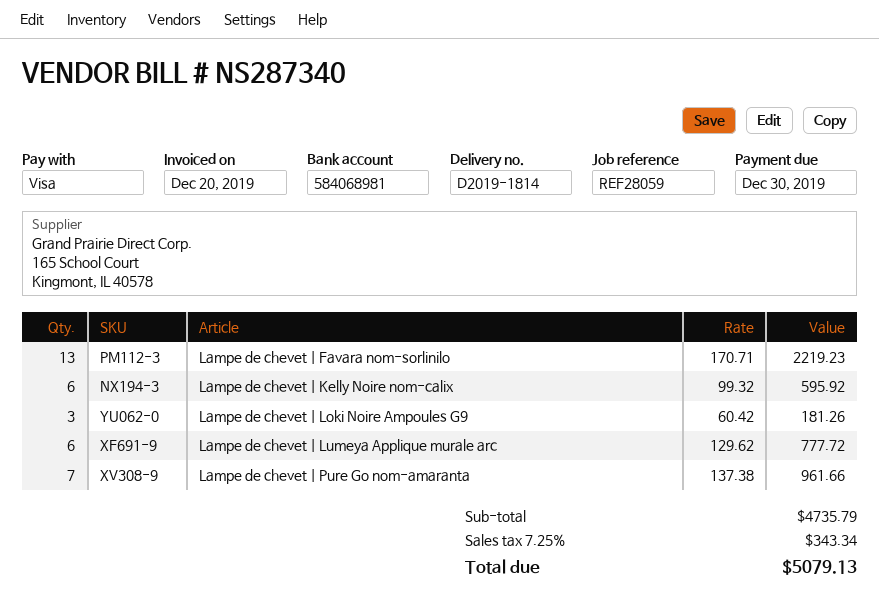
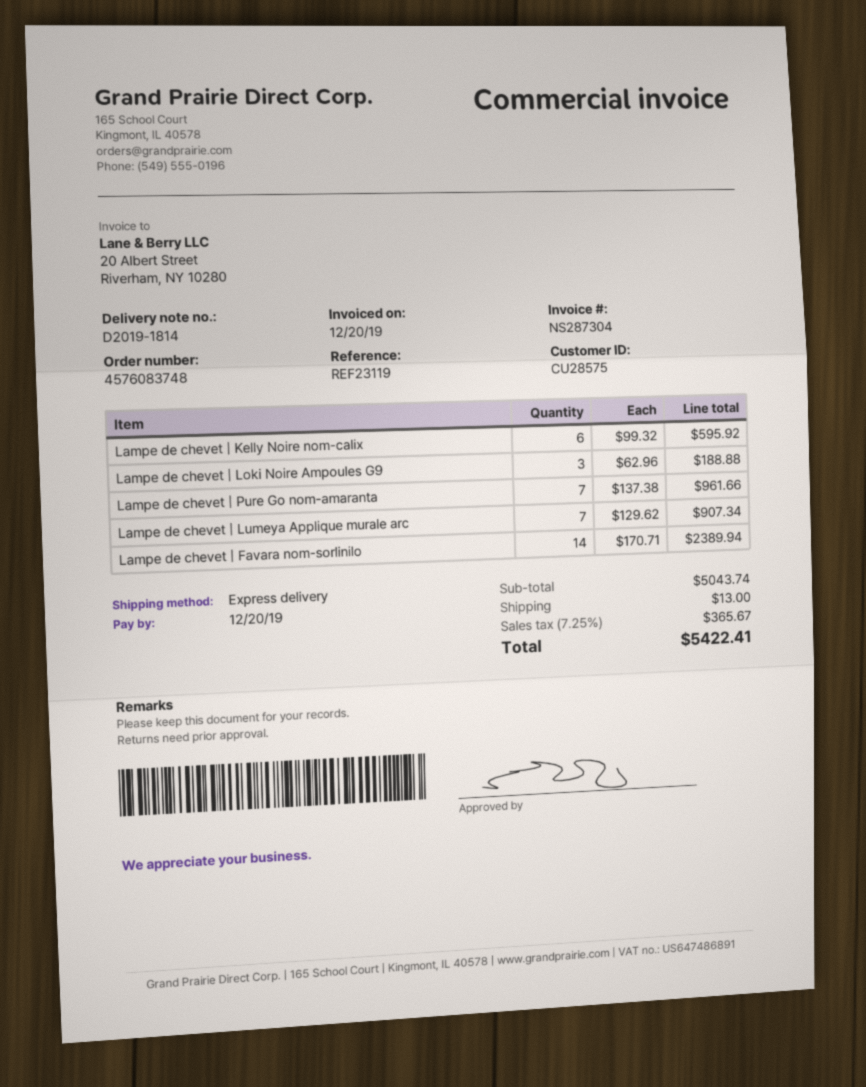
invoice number: NS287340 -> NS287304
due date: 2019-12-30 -> 2019-12-20
reference: REF28059 -> REF23119
Lampe de chevet | Favara nom-sorlinilo: 13 x 170.71 = 2219.23 -> 14 x 170.71 = 2389.94
Lampe de chevet | Loki Noire Ampoules G9: 3 x 60.42 = 181.26 -> 3 x 62.96 = 188.88
Lampe de chevet | Lumeya Applique murale arc: 6 x 129.62 = 777.72 -> 7 x 129.62 = 907.34
subtotal: 4735.79 -> 5043.74
shipping: none -> 13.00
tax: 7.25% = 343.34 -> 7.25% = 365.67
total: 5079.13 -> 5422.41

